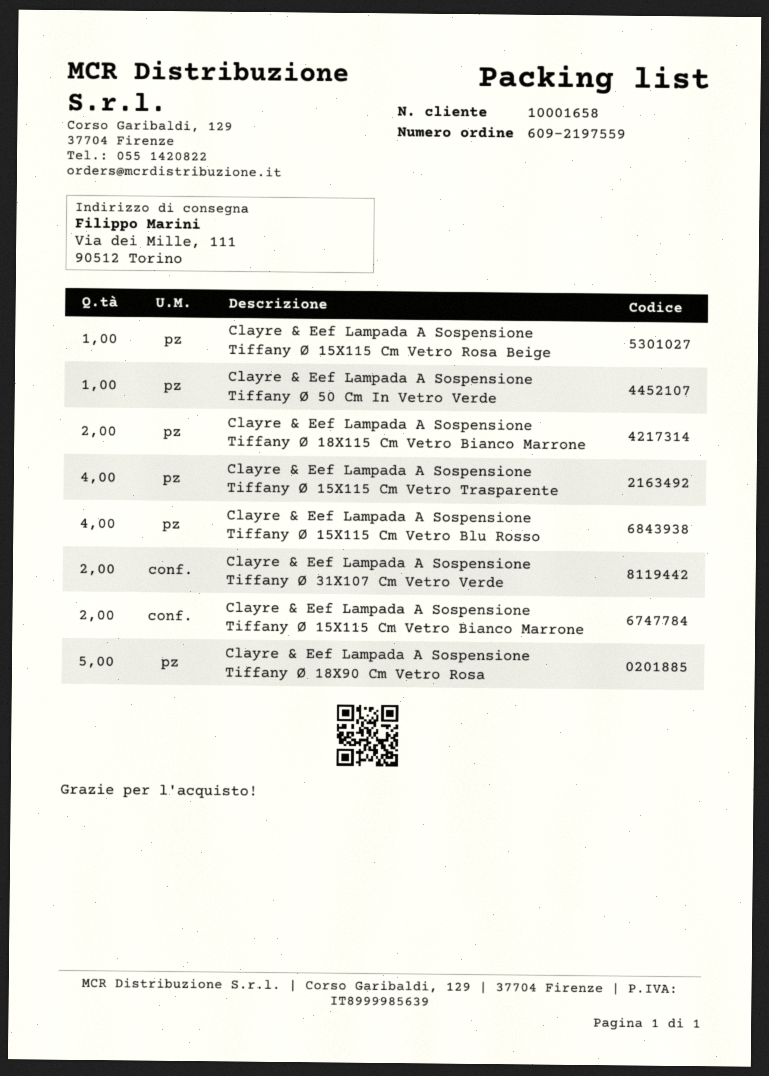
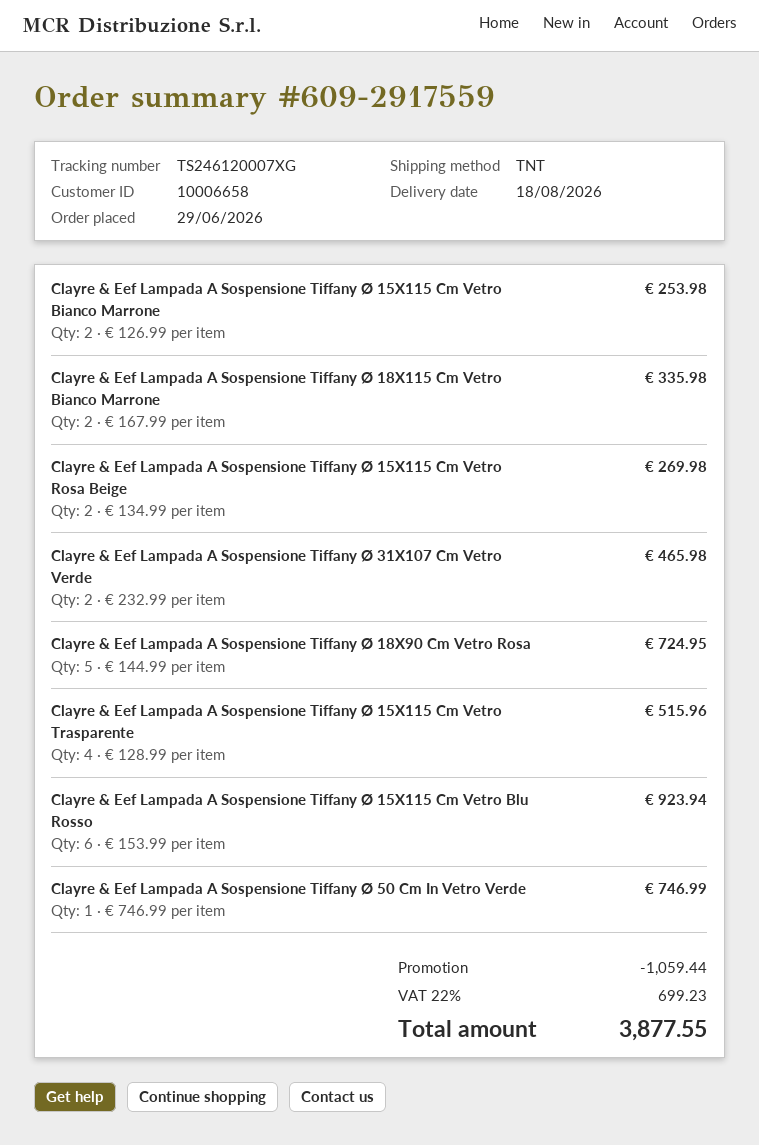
order number: 609-2197559 -> 609-2917559
customer number: 10001658 -> 10006658
Clayre & Eef Lampada A Sospensione Tiffany Ø 15X115 Cm Vetro Rosa Beige: 1 -> 2
Clayre & Eef Lampada A Sospensione Tiffany Ø 15X115 Cm Vetro Blu Rosso: 4 -> 6

